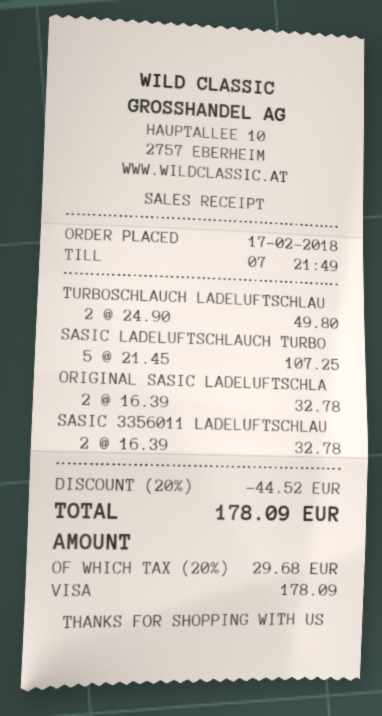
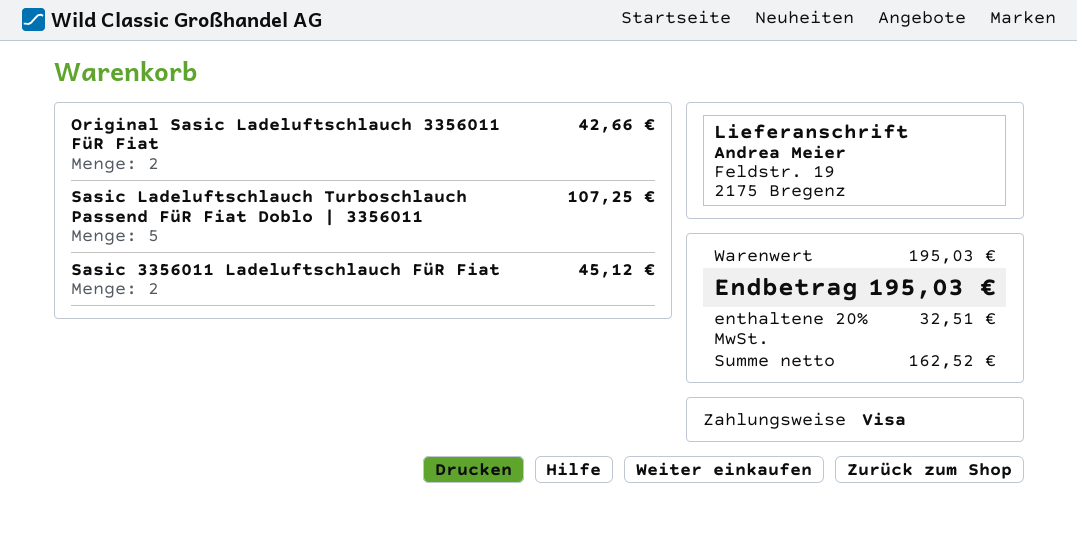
TURBOSCHLAUCH LADELUFTSCHLAU: 2 for 49.80 -> none
ORIGINAL SASIC LADELUFTSCHLA: 2 for 32.78 -> 2 for 42.66
SASIC 3356011 LADELUFTSCHLAU: 2 for 32.78 -> 2 for 45.12
discount: 20% = 44.52 -> none
tax: 20% = 29.68 -> 20% = 32.51
total: 178.09 -> 195.03

